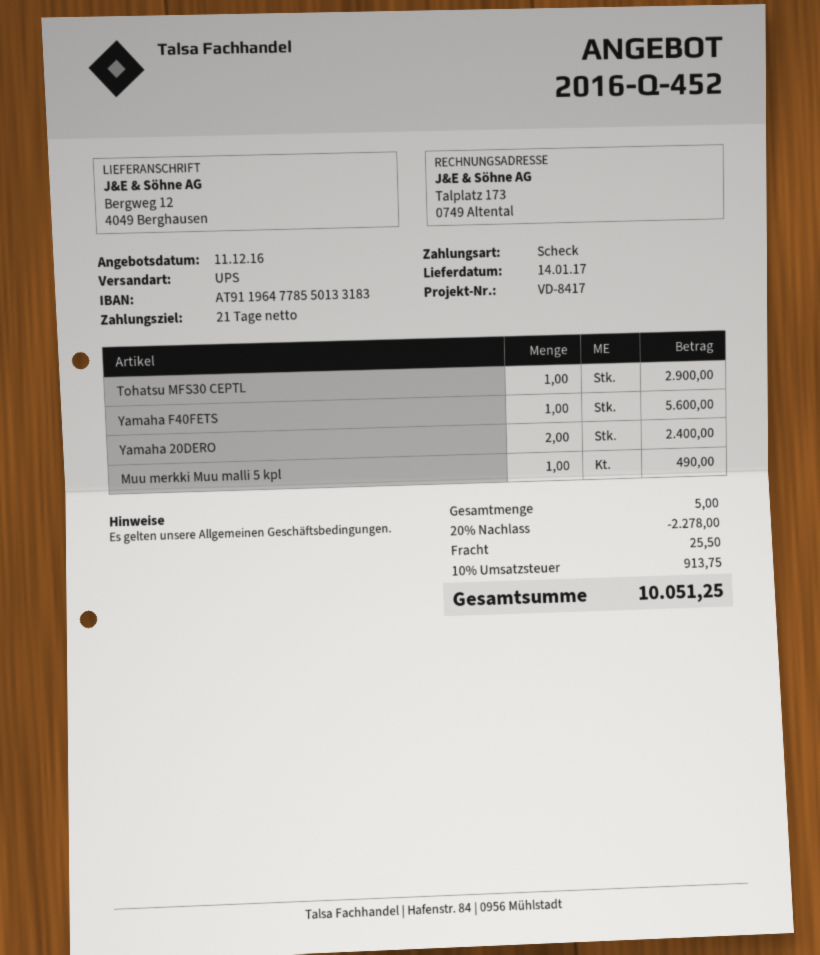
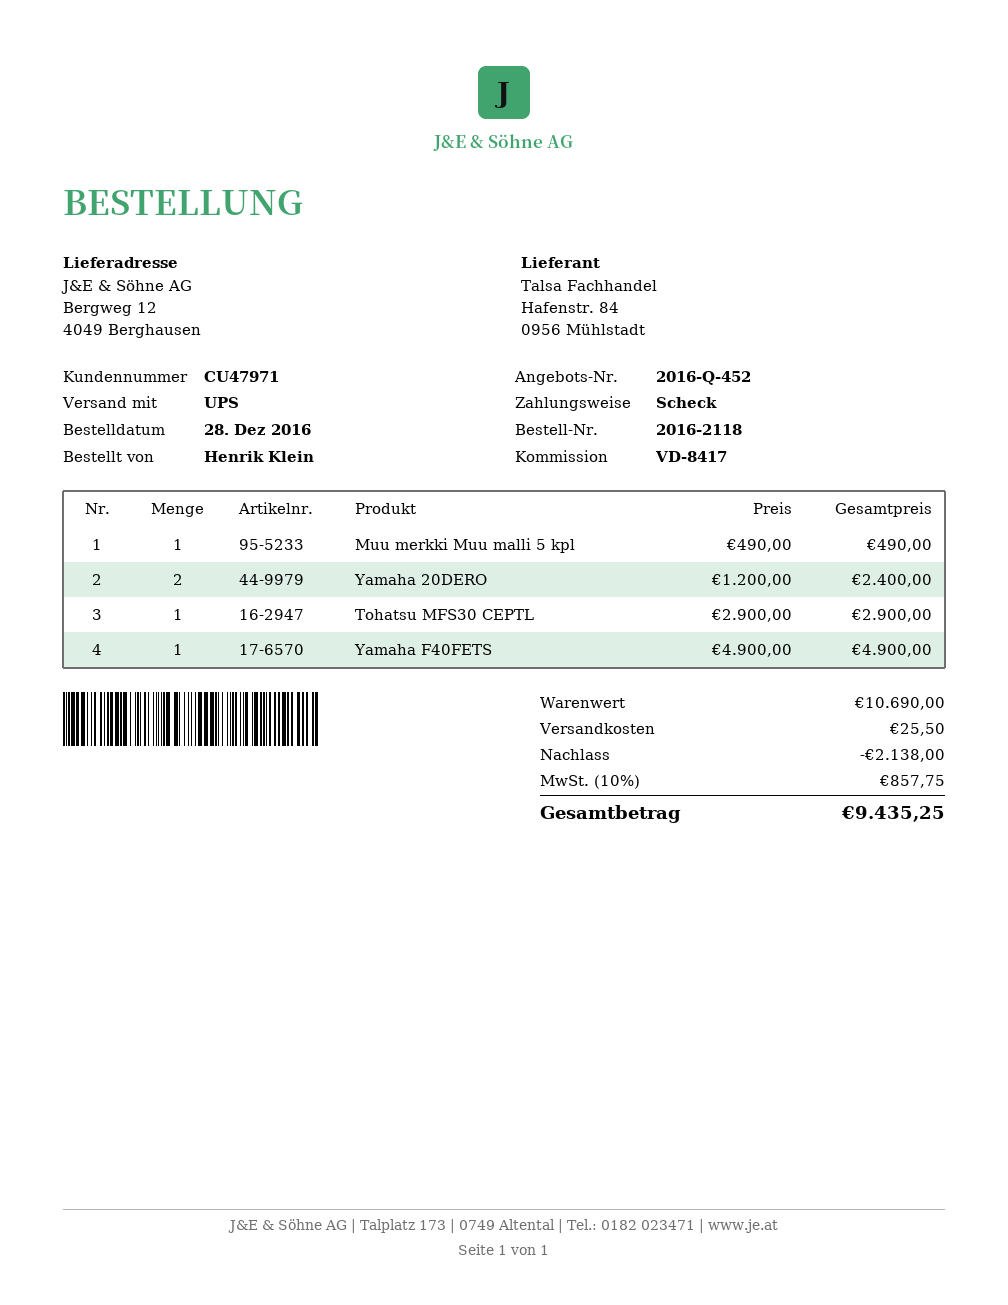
Yamaha F40FETS: 1 for 5600.00 -> 1 for 4900.00
discount: 2278.00 -> 2138.00
tax: 10% = 913.75 -> 10% = 857.75
total: 10051.25 -> 9435.25

